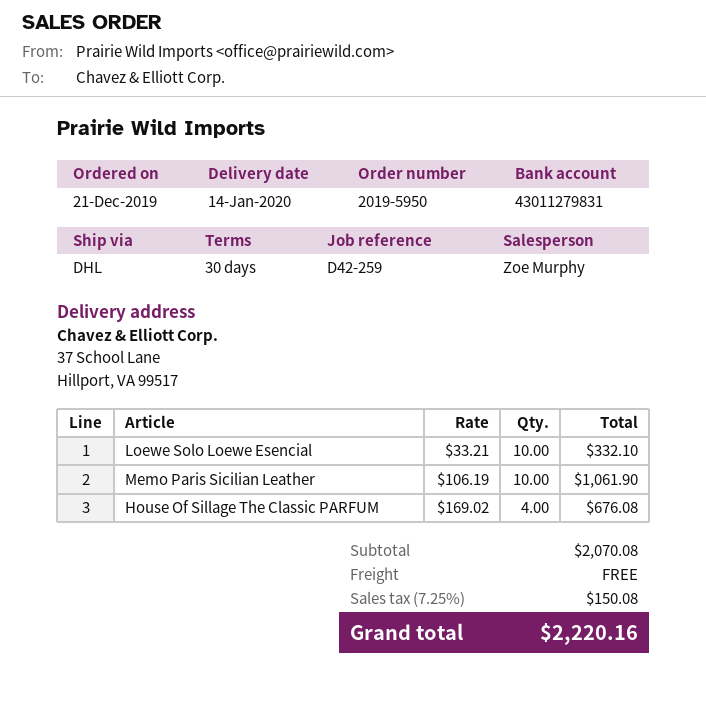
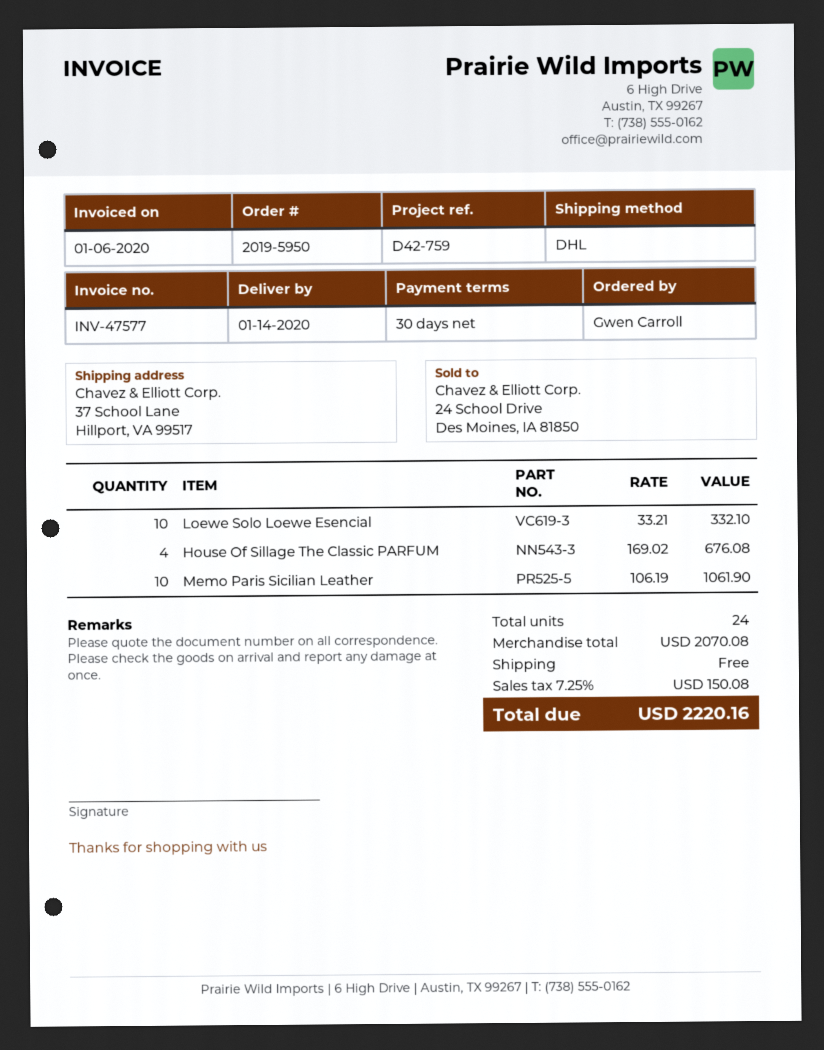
reference: D42-259 -> D42-759

